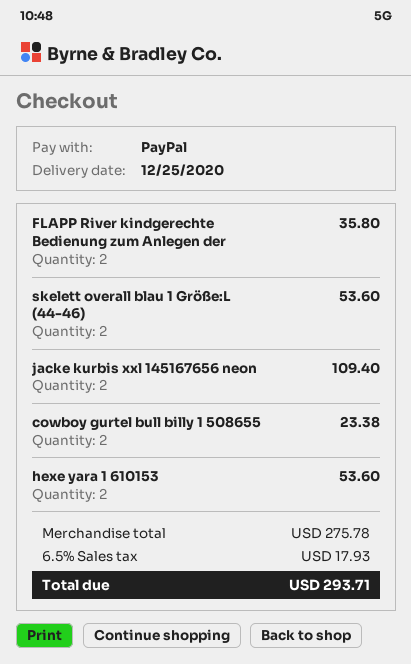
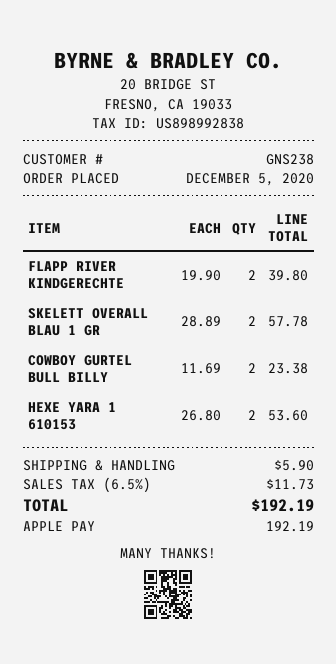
payment method: PayPal -> Apple Pay
FLAPP River kindgerechte Bedienung zum Anlegen der: 2 for 35.80 -> 2 for 39.80
skelett overall blau 1 Größe:L (44-46): 2 for 53.60 -> 2 for 57.78
jacke kurbis xxl 145167656 neon: 2 for 109.40 -> none
shipping: none -> 5.90
tax: 6.5% = 17.93 -> 6.5% = 11.73
total: 293.71 -> 192.19

